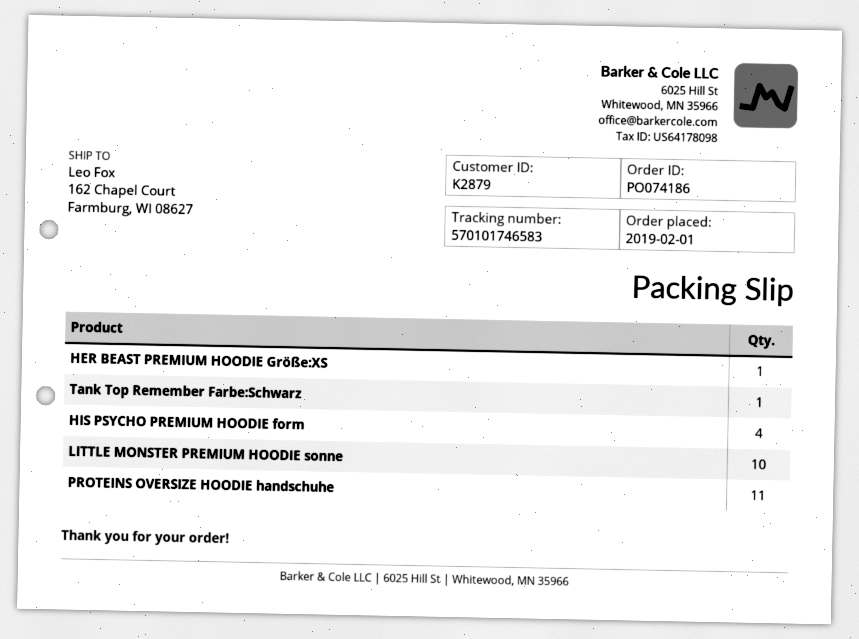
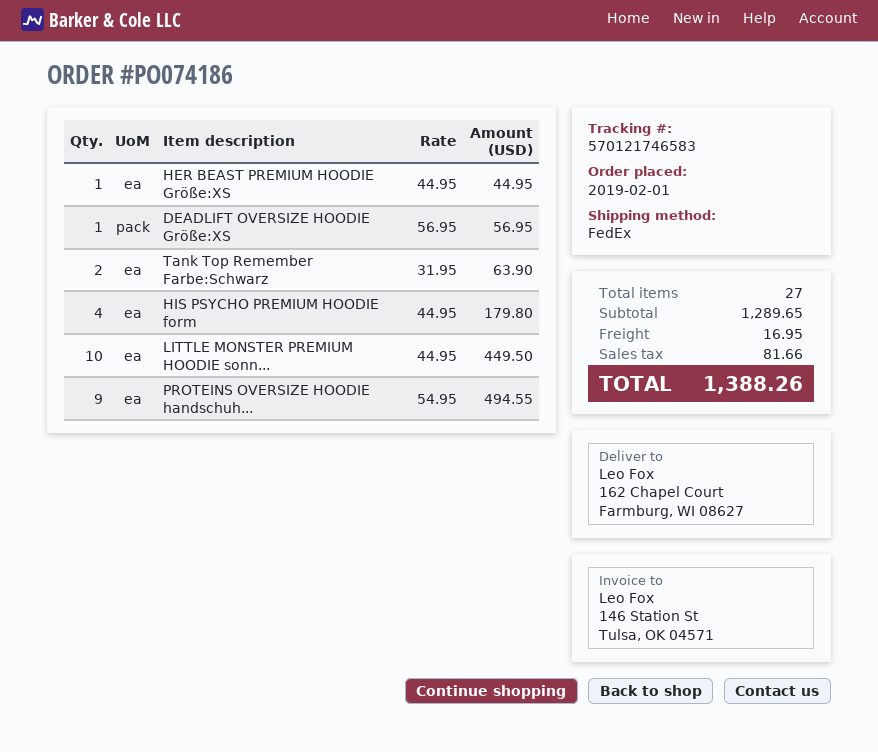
tracking number: 570101746583 -> 570121746583
Tank Top Remember Farbe:Schwarz: 1 -> 2
PROTEINS OVERSIZE HOODIE handschuhe: 11 -> 9
DEADLIFT OVERSIZE HOODIE Größe:XS: none -> 1

